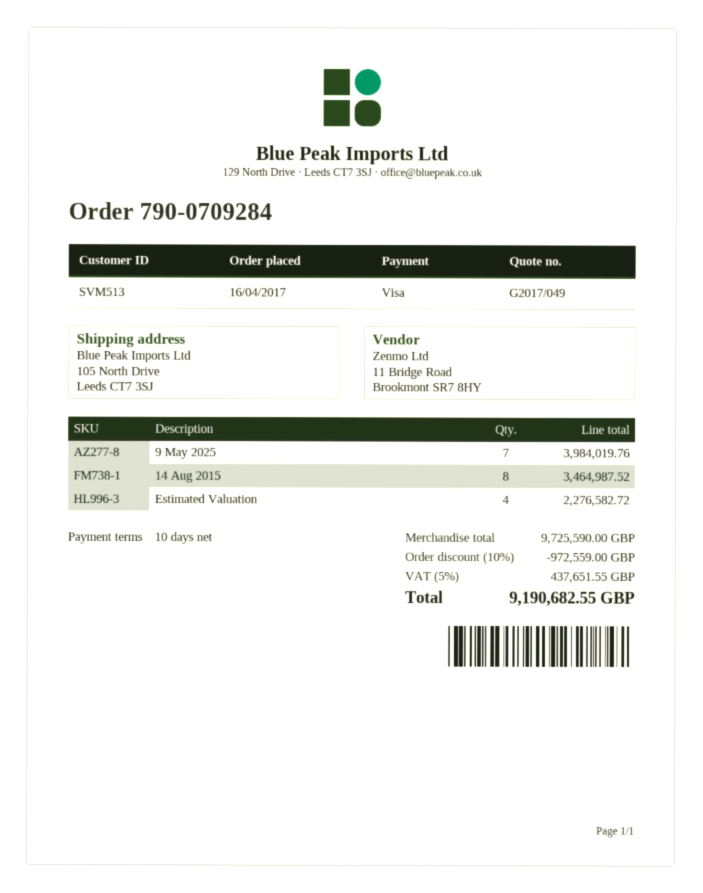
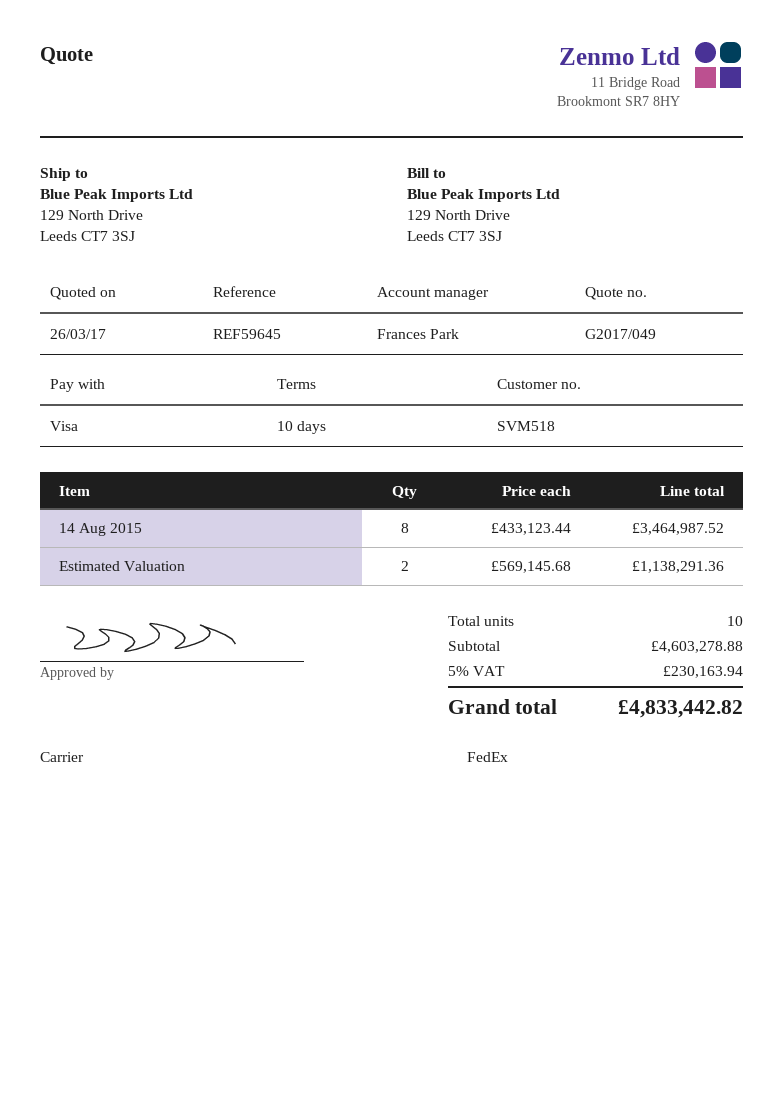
customer number: SVM513 -> SVM518
ship to: 105 North Drive, Leeds CT7 3SJ -> 129 North Drive, Leeds CT7 3SJ
9 May 2025: 7 for 3984019.76 -> none
Estimated Valuation: 4 for 2276582.72 -> 2 for 1138291.36
subtotal: 9725590.00 -> 4603278.88
discount: 10% = 972559.00 -> none
tax: 5% = 437651.55 -> 5% = 230163.94
total: 9190682.55 -> 4833442.82

